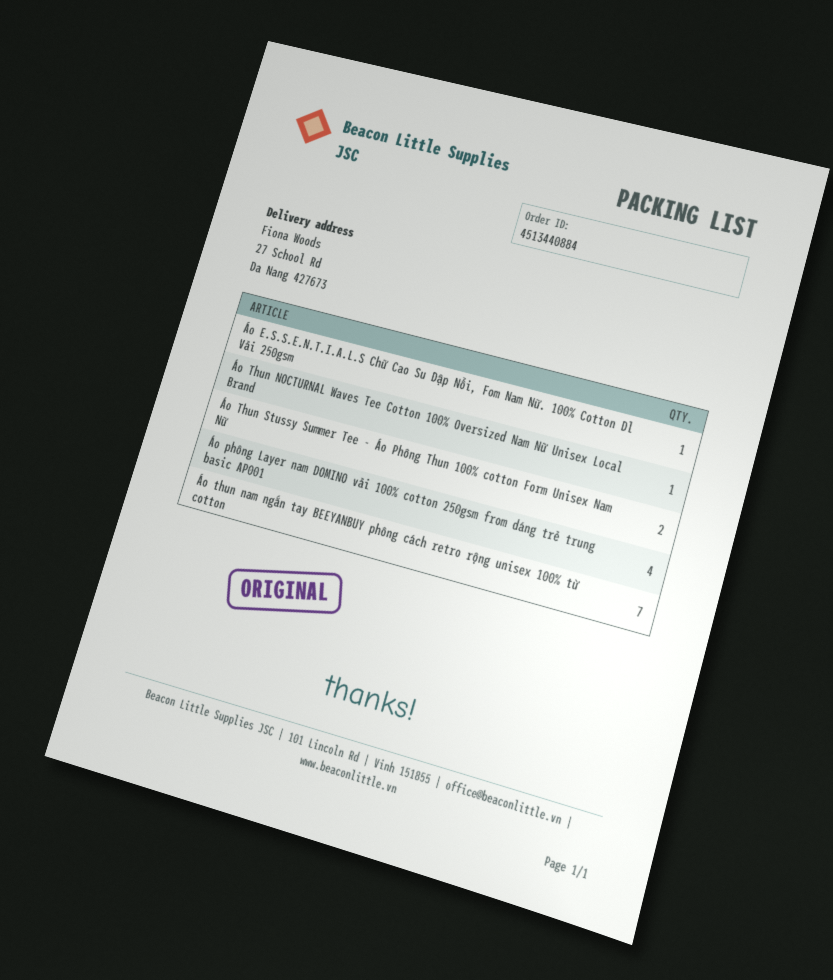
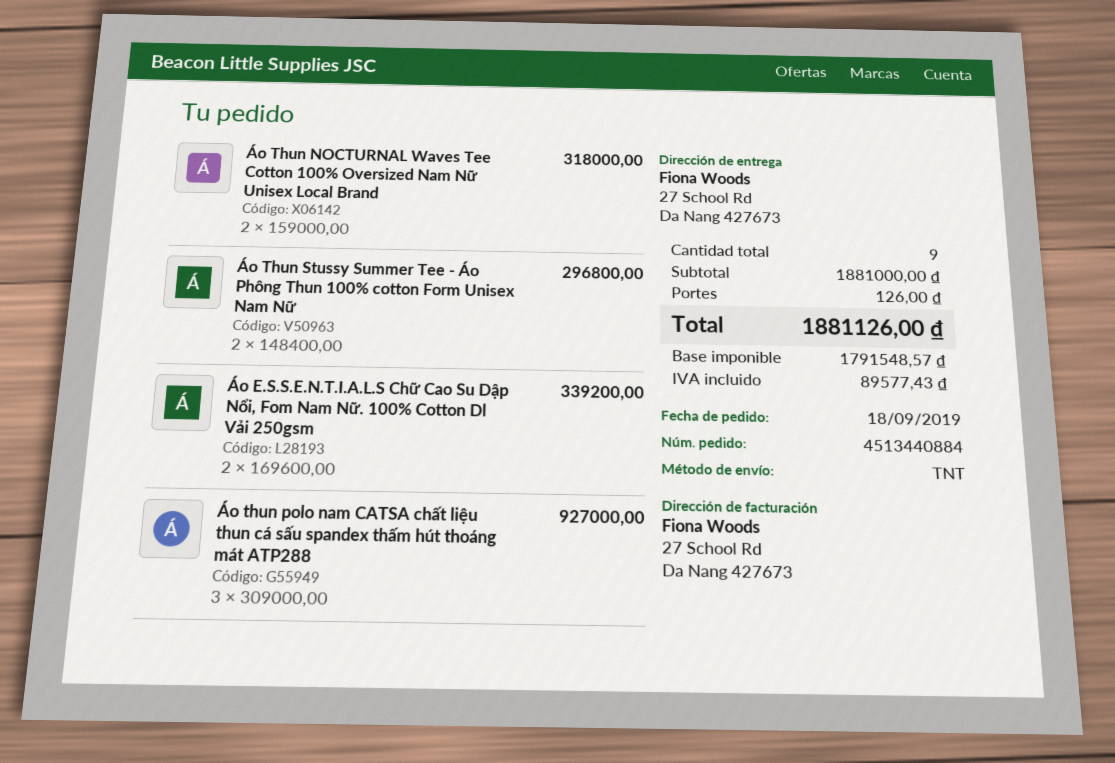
Áo E.S.S.E.N.T.I.A.L.S Chữ Cao Su Dập Nổi, Fom Nam Nữ. 100% Cotton Dl Vải 250gsm: 1 -> 2
Áo Thun NOCTURNAL Waves Tee Cotton 100% Oversized Nam Nữ Unisex Local Brand: 1 -> 2
Áo phông Layer nam DOMINO vải 100% cotton 250gsm from dáng trẻ trung basic AP001: 4 -> none
Áo thun nam ngắn tay BEEYANBUY phông cách retro rộng unisex 100% từ cotton: 7 -> none
Áo thun polo nam CATSA chất liệu thun cá sấu spandex thấm hút thoáng mát ATP288: none -> 3

